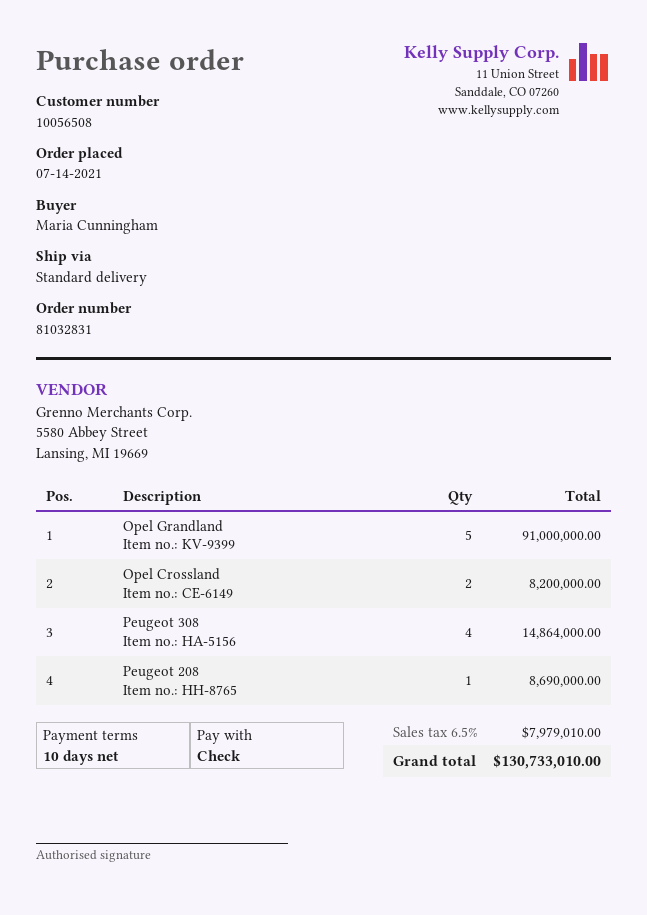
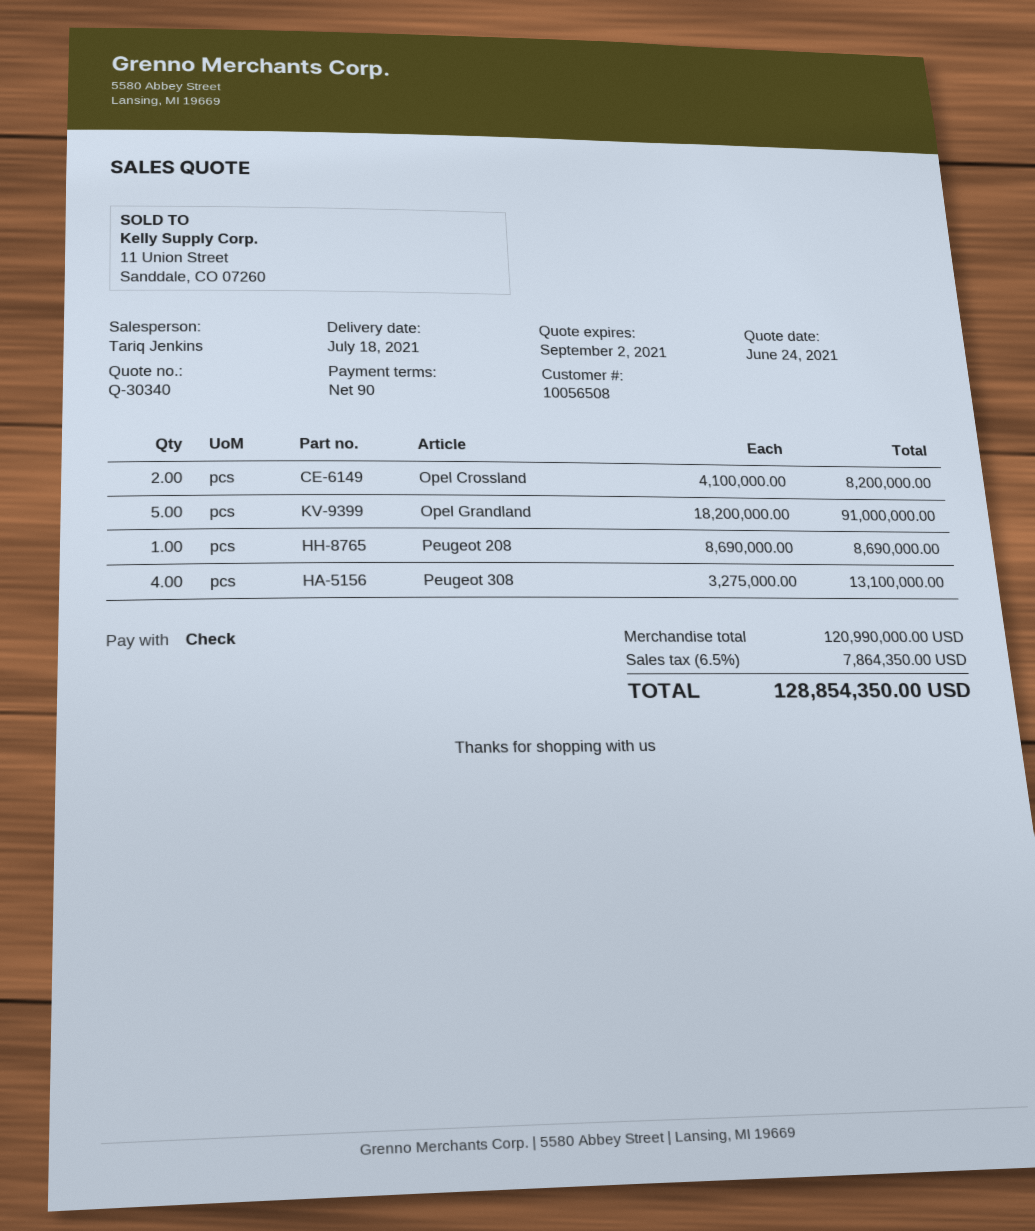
payment terms: 10 days -> 90 days
Peugeot 308: 4 for 14864000.00 -> 4 for 13100000.00
tax: 6.5% = 7979010.00 -> 6.5% = 7864350.00
total: 130733010.00 -> 128854350.00

